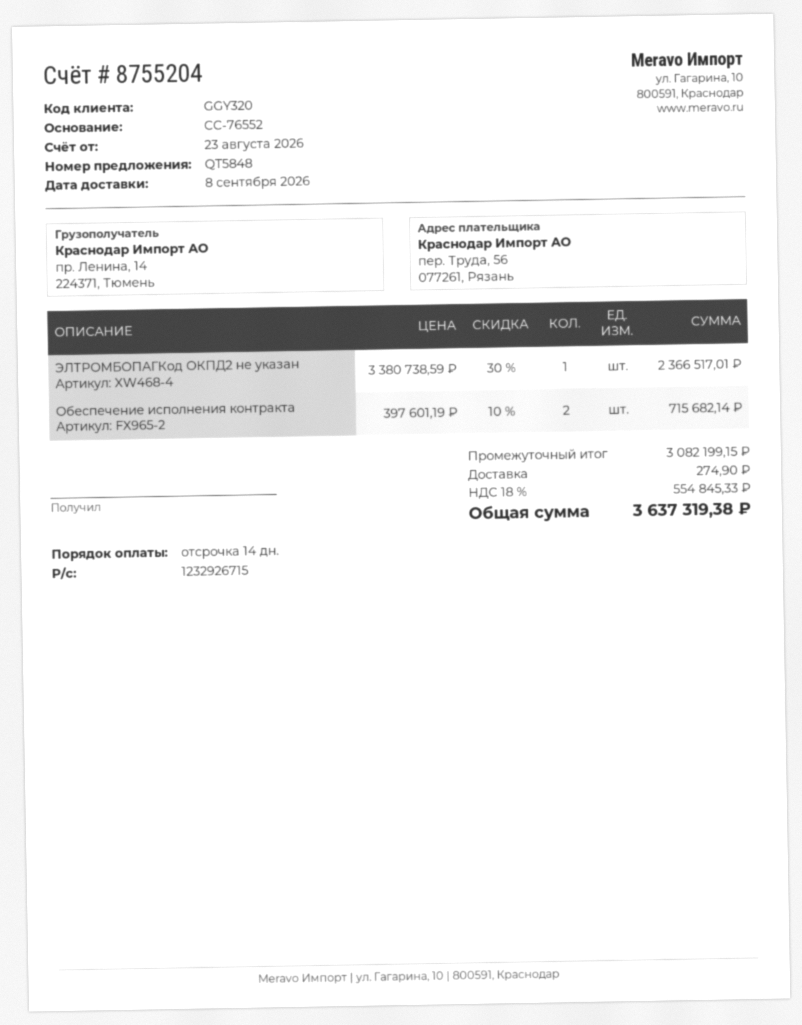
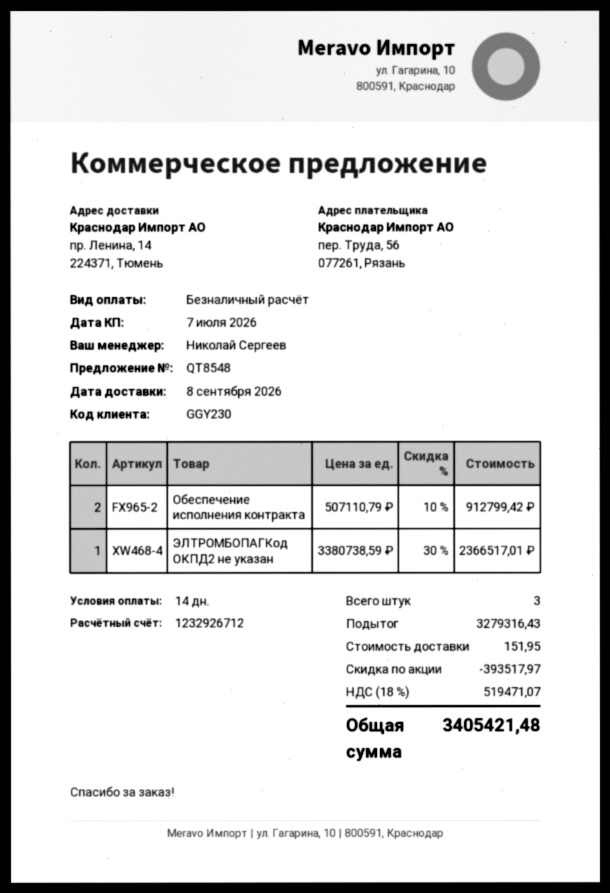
quote number: QT5848 -> QT8548
customer number: GGY320 -> GGY230
bank account: 1232926715 -> 1232926712
Обеспечение исполнения контракта: 2 x 397601.19 - 10% = 715682.14 -> 2 x 507110.79 - 10% = 912799.42
subtotal: 3082199.15 -> 3279316.43
discount: none -> 393517.97
shipping: 274.90 -> 151.95
tax: 18% = 554845.33 -> 18% = 519471.07
total: 3637319.38 -> 3405421.48

